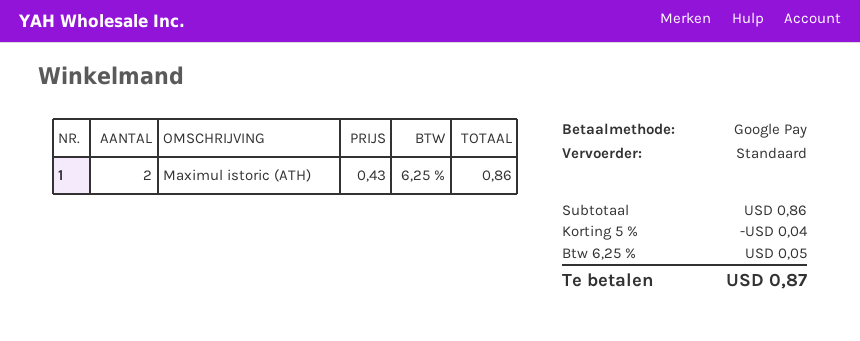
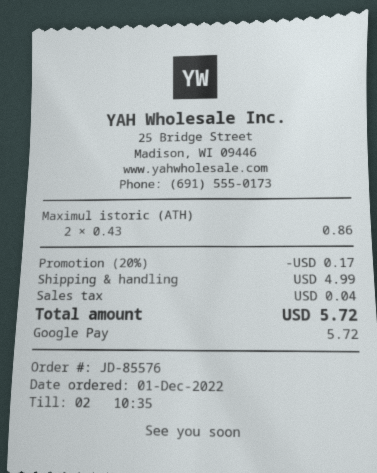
discount: 5% = 0.04 -> 20% = 0.17
shipping: none -> 4.99
tax: 0.05 -> 0.04
total: 0.87 -> 5.72

